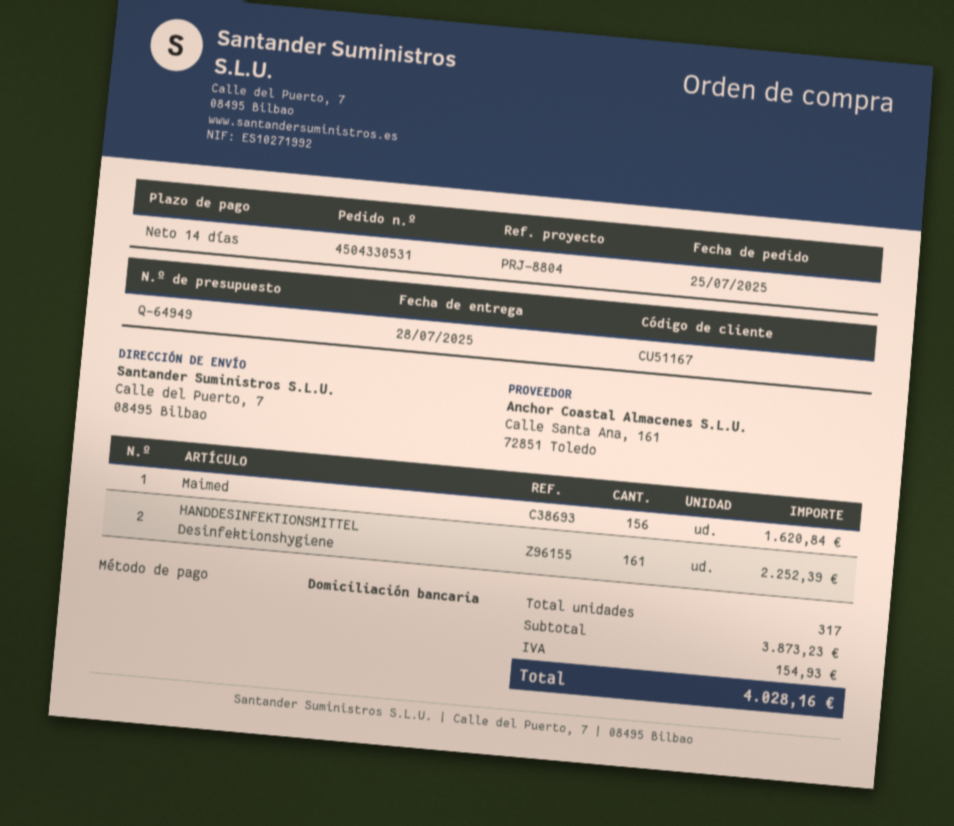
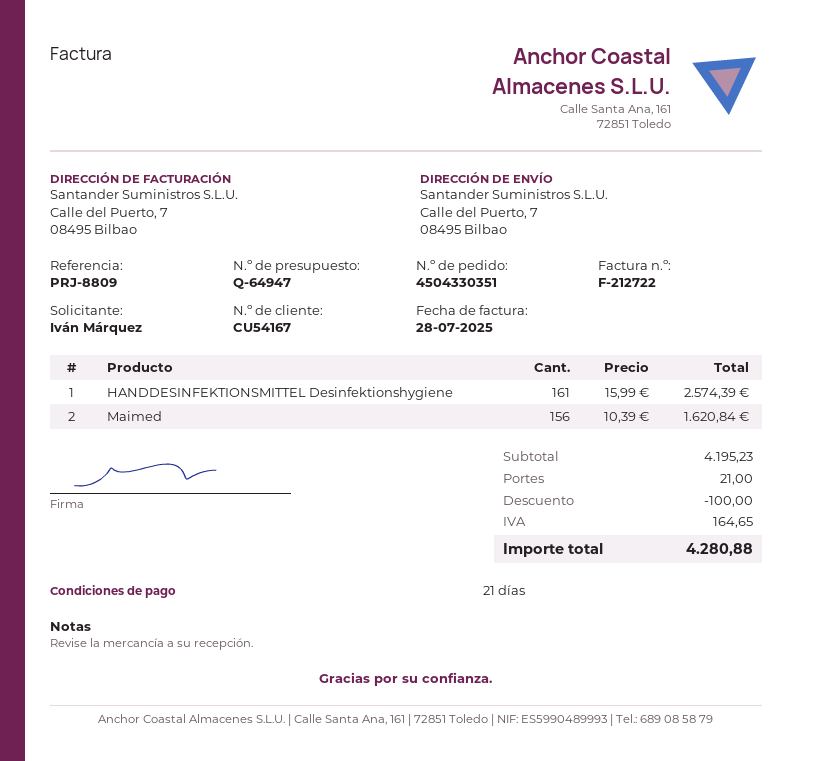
quote number: Q-64949 -> Q-64947
order number: 4504330531 -> 4504330351
payment terms: 14 days -> 21 days
customer number: CU51167 -> CU54167
reference: PRJ-8804 -> PRJ-8809
HANDDESINFEKTIONSMITTEL Desinfektionshygiene: 161 for 2252.39 -> 161 for 2574.39
subtotal: 3873.23 -> 4195.23
discount: none -> 100.00
shipping: none -> 21.00
tax: 154.93 -> 164.65
total: 4028.16 -> 4280.88

